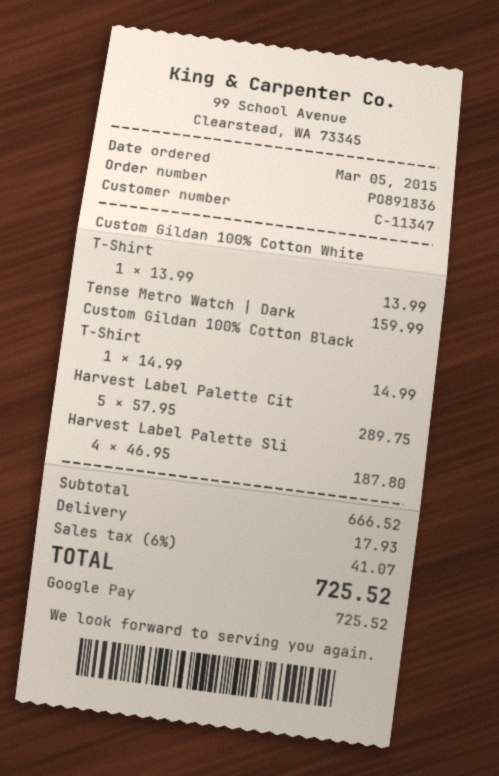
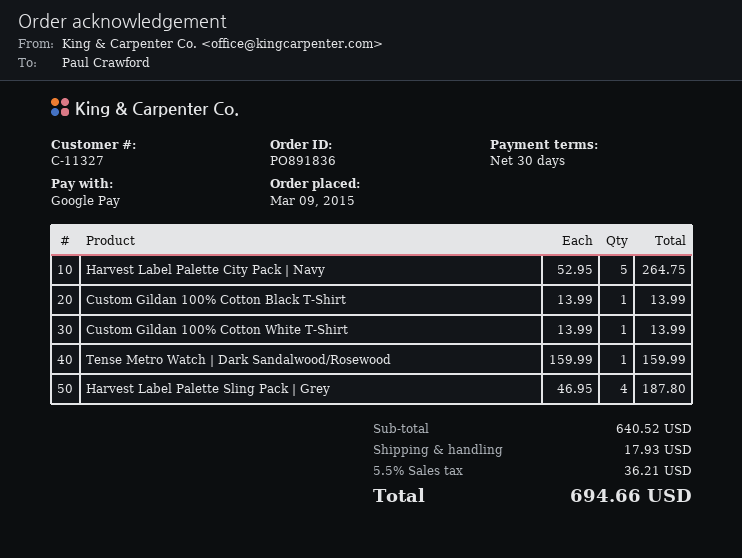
order date: 2015-03-05 -> 2015-03-09
customer number: C-11347 -> C-11327
Custom Gildan 100% Cotton Black T-Shirt: 1 x 14.99 = 14.99 -> 1 x 13.99 = 13.99
Harvest Label Palette Cit: 5 x 57.95 = 289.75 -> 5 x 52.95 = 264.75
subtotal: 666.52 -> 640.52
tax: 6% = 41.07 -> 5.5% = 36.21
total: 725.52 -> 694.66

